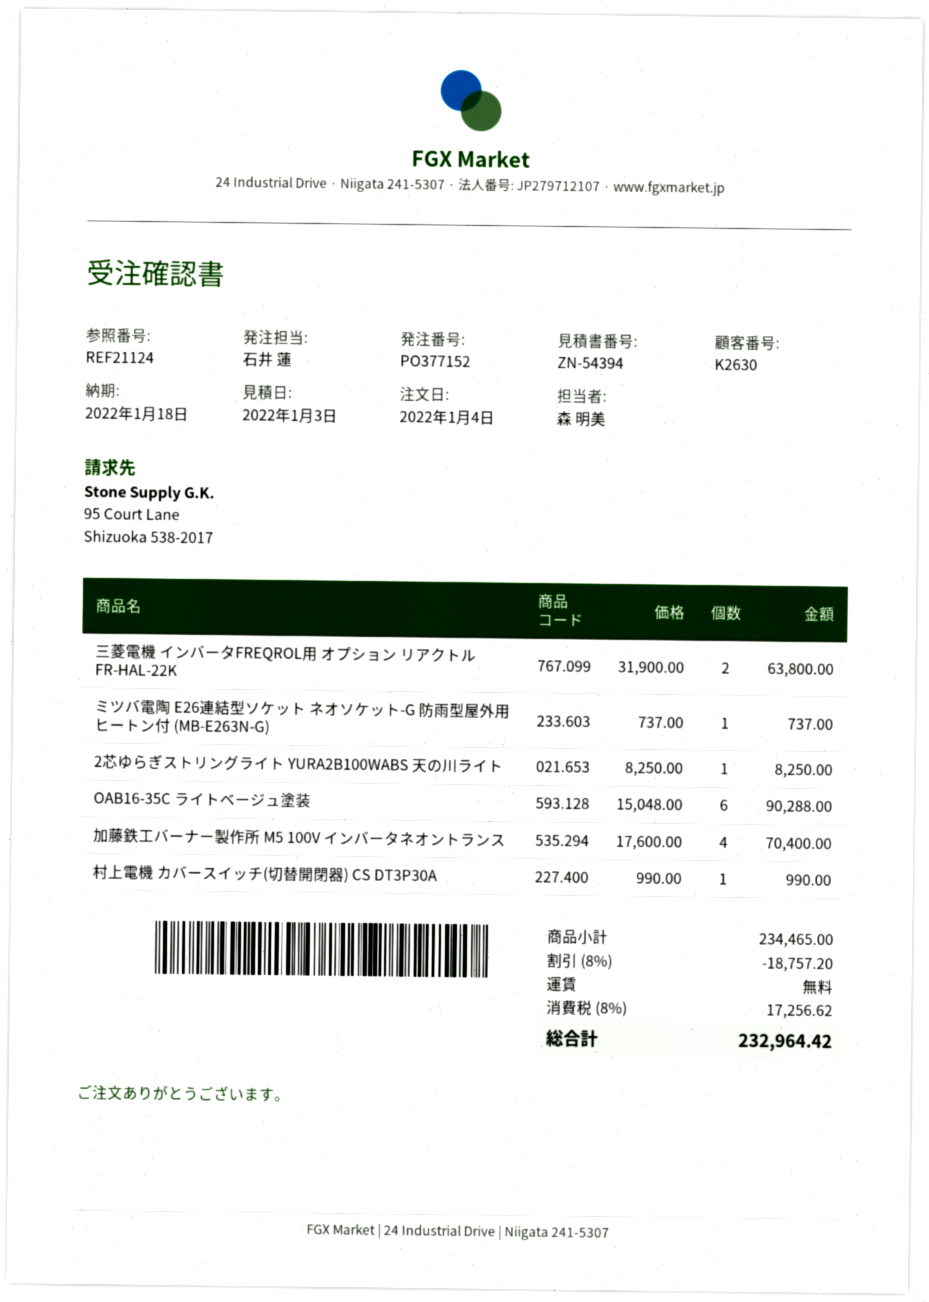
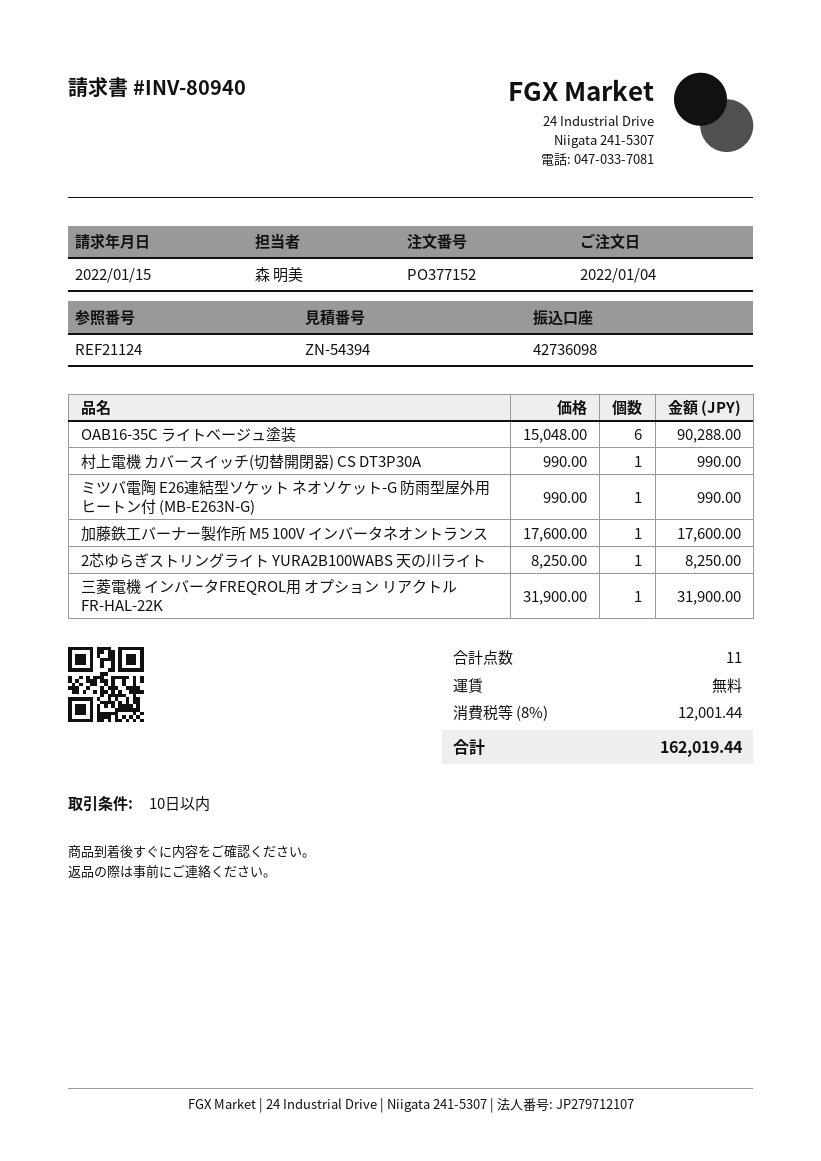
三菱電機 インバータFREQROL用 オプション リアクトル FR-HAL-22K: 2 x 31900.00 = 63800.00 -> 1 x 31900.00 = 31900.00
ミツバ電陶 E26連結型ソケット ネオソケット-G 防雨型屋外用 ヒートン付 (MB-E263N-G): 1 x 737.00 = 737.00 -> 1 x 990.00 = 990.00
加藤鉄工バーナー製作所 M5 100V インバータネオントランス: 4 x 17600.00 = 70400.00 -> 1 x 17600.00 = 17600.00
discount: 8% = 18757.20 -> none
tax: 8% = 17256.62 -> 8% = 12001.44
total: 232964.42 -> 162019.44

